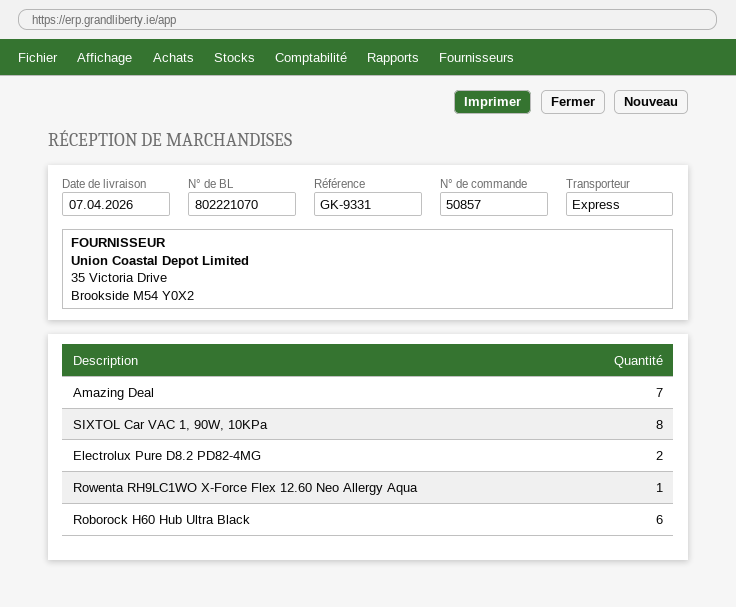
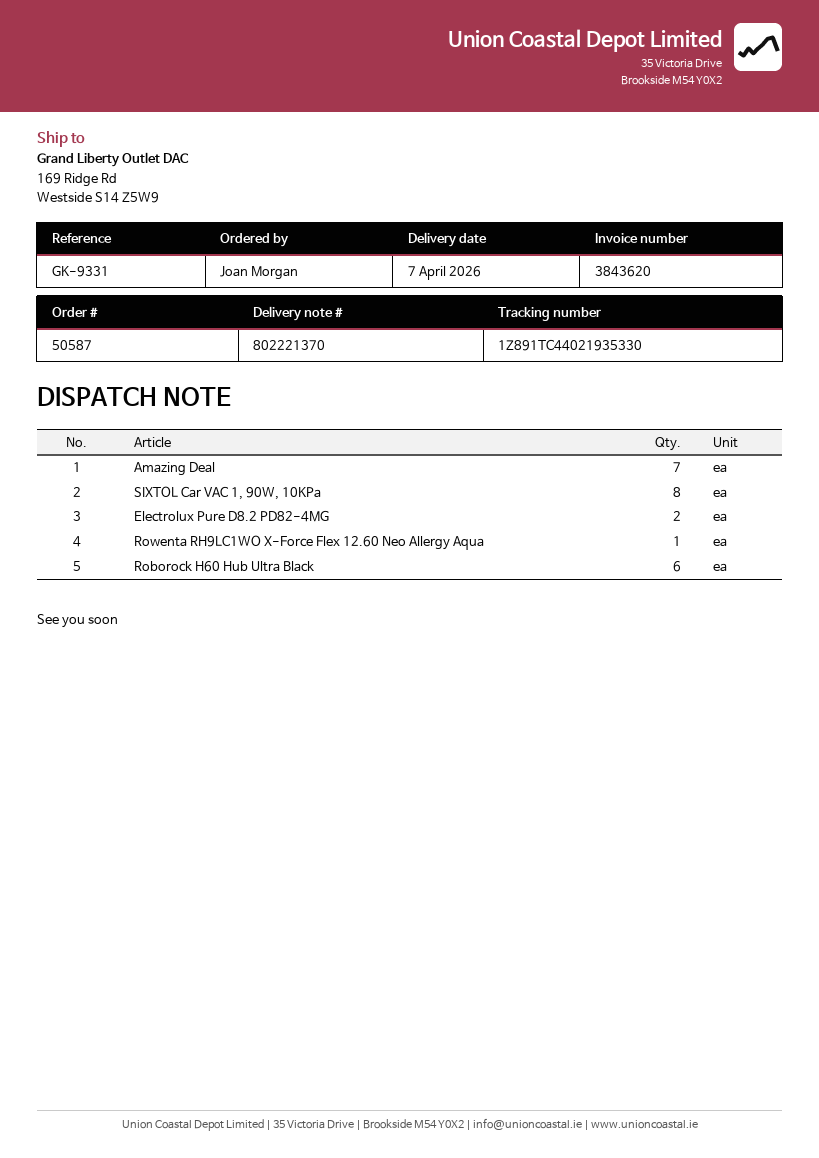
order number: 50857 -> 50587
delivery note number: 802221070 -> 802221370

